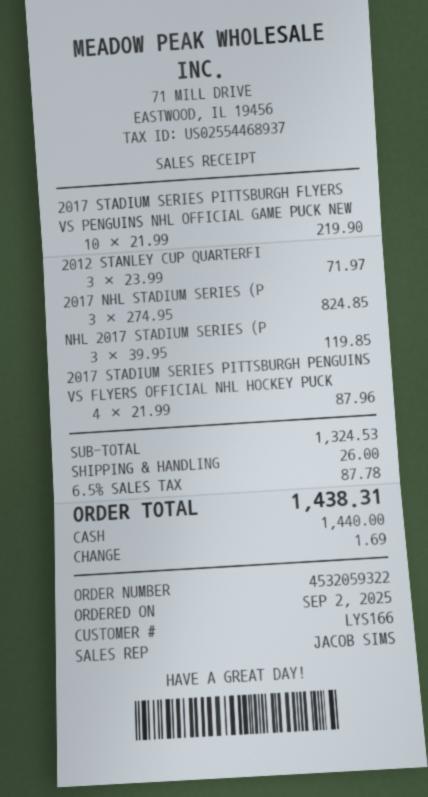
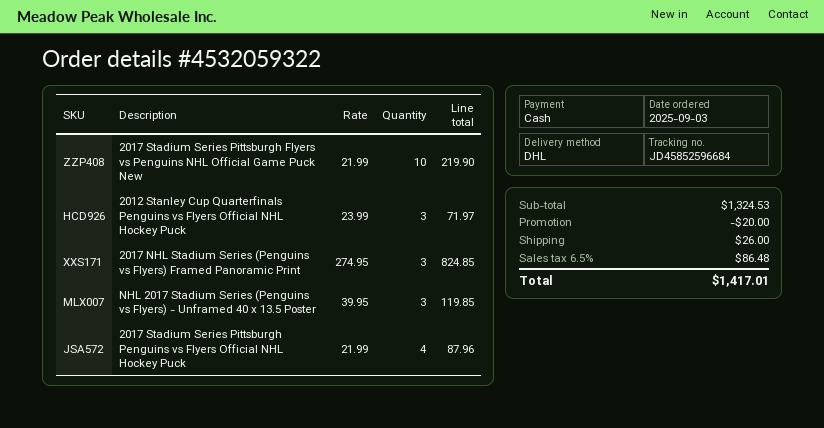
order date: 2025-09-02 -> 2025-09-03
discount: none -> 20.00
tax: 6.5% = 87.78 -> 6.5% = 86.48
total: 1438.31 -> 1417.01

